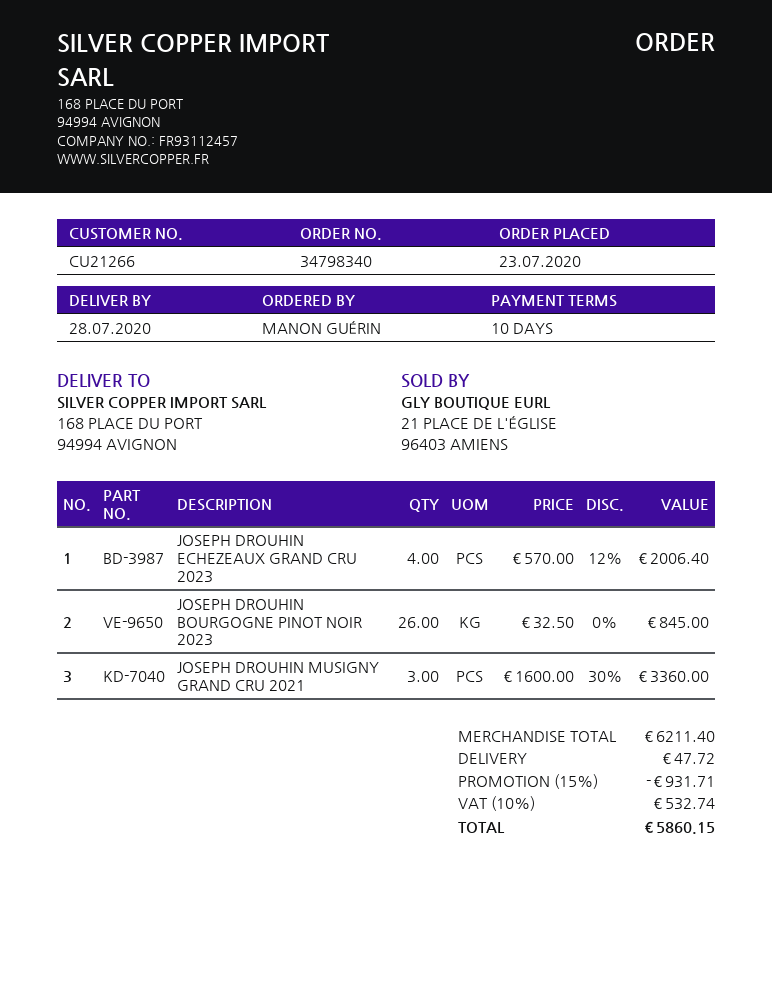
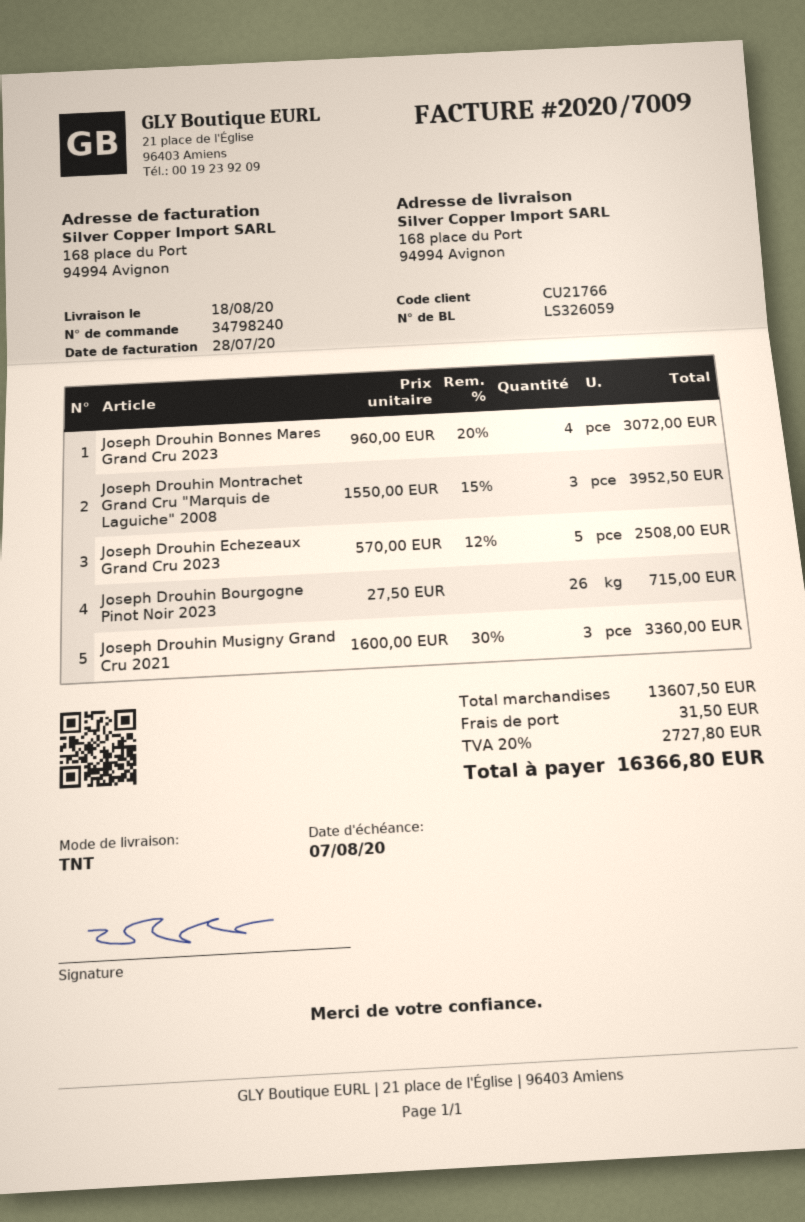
order number: 34798340 -> 34798240
delivery date: 2020-07-28 -> 2020-08-18
customer number: CU21266 -> CU21766
JOSEPH DROUHIN ECHEZEAUX GRAND CRU 2023: 4 x 570.00 - 12% = 2006.40 -> 5 x 570.00 - 12% = 2508.00
JOSEPH DROUHIN BOURGOGNE PINOT NOIR 2023: 26 x 32.50 = 845.00 -> 26 x 27.50 = 715.00
Joseph Drouhin Bonnes Mares Grand Cru 2023: none -> 4 x 960.00 - 20% = 3072.00
Joseph Drouhin Montrachet Grand Cru "Marquis de Laguiche" 2008: none -> 3 x 1550.00 - 15% = 3952.50
subtotal: 6211.40 -> 13607.50
discount: 15% = 931.71 -> none
shipping: 47.72 -> 31.50
tax: 10% = 532.74 -> 20% = 2727.80
total: 5860.15 -> 16366.80

